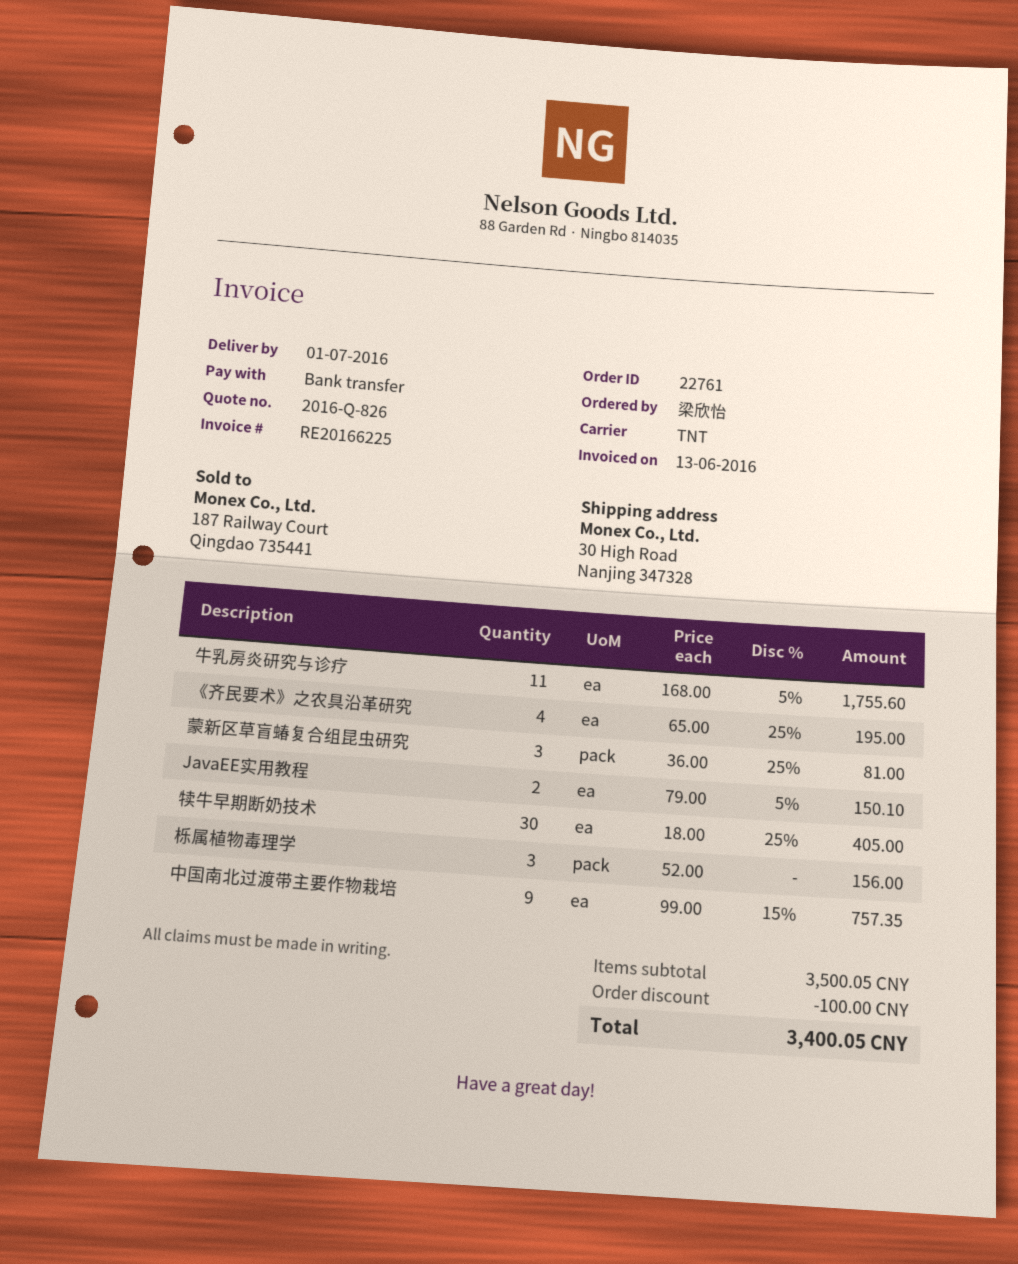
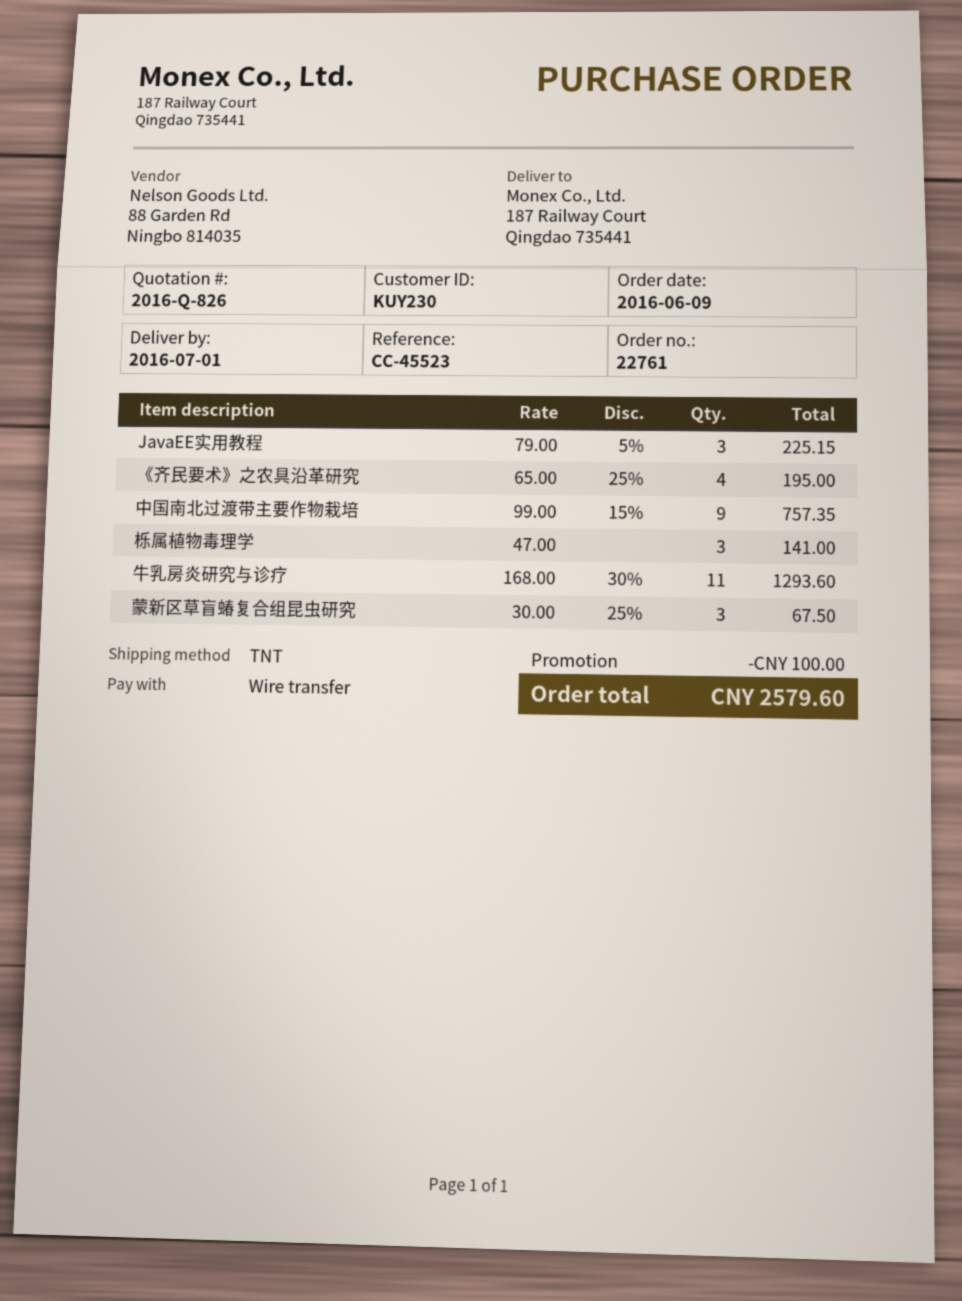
ship to: 30 High Road, Nanjing 347328 -> 187 Railway Court, Qingdao 735441
牛乳房炎研究与诊疗: 11 x 168.00 - 5% = 1755.60 -> 11 x 168.00 - 30% = 1293.60
蒙新区草盲蝽复合组昆虫研究: 3 x 36.00 - 25% = 81.00 -> 3 x 30.00 - 25% = 67.50
JavaEE实用教程: 2 x 79.00 - 5% = 150.10 -> 3 x 79.00 - 5% = 225.15
犊牛早期断奶技术: 30 x 18.00 - 25% = 405.00 -> none
栎属植物毒理学: 3 x 52.00 = 156.00 -> 3 x 47.00 = 141.00
total: 3400.05 -> 2579.60

